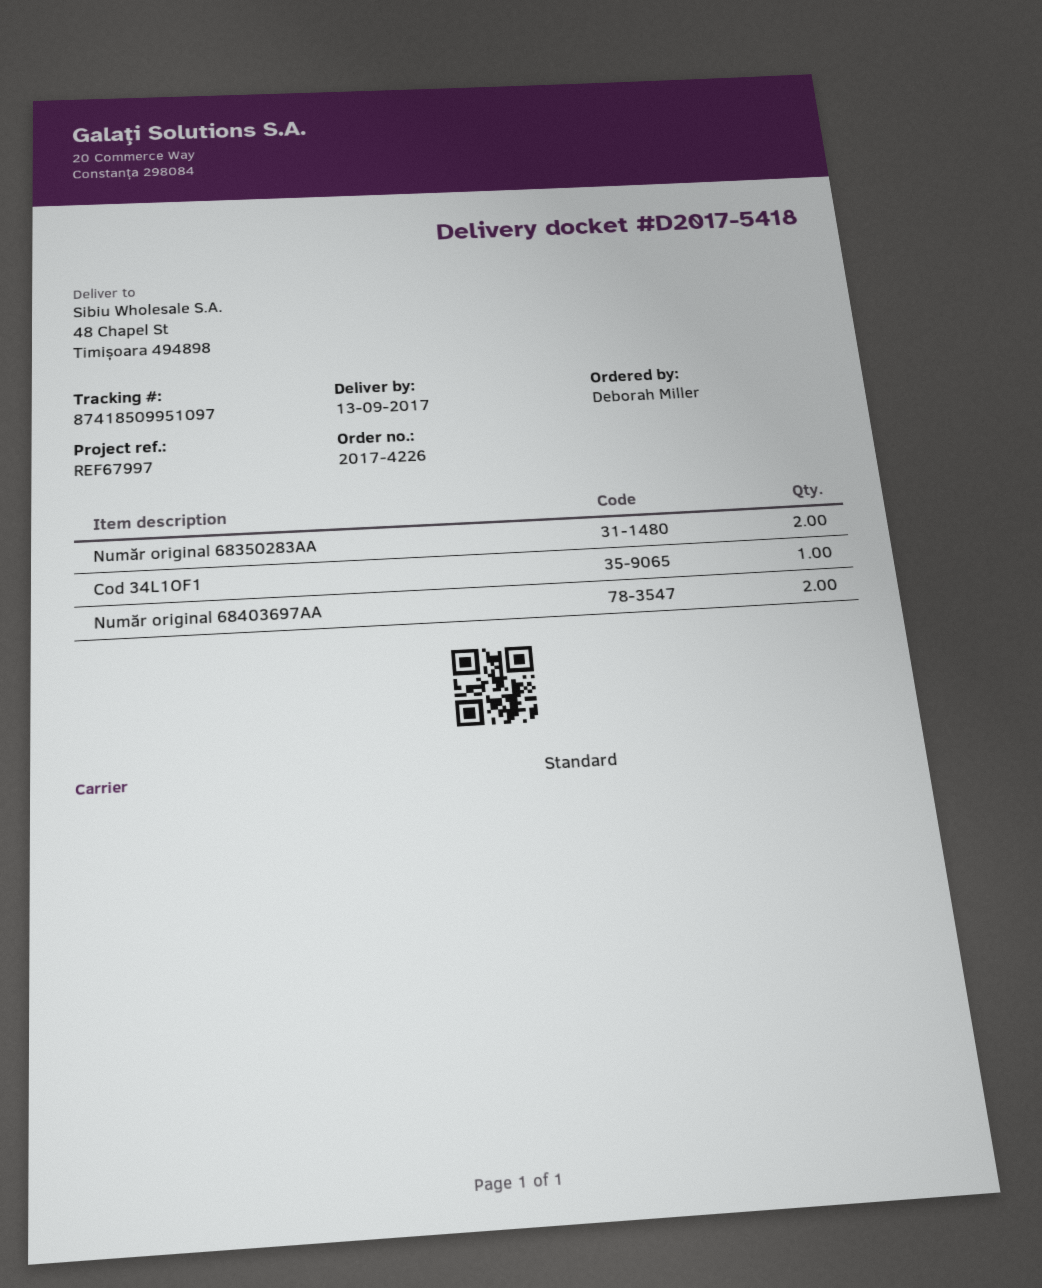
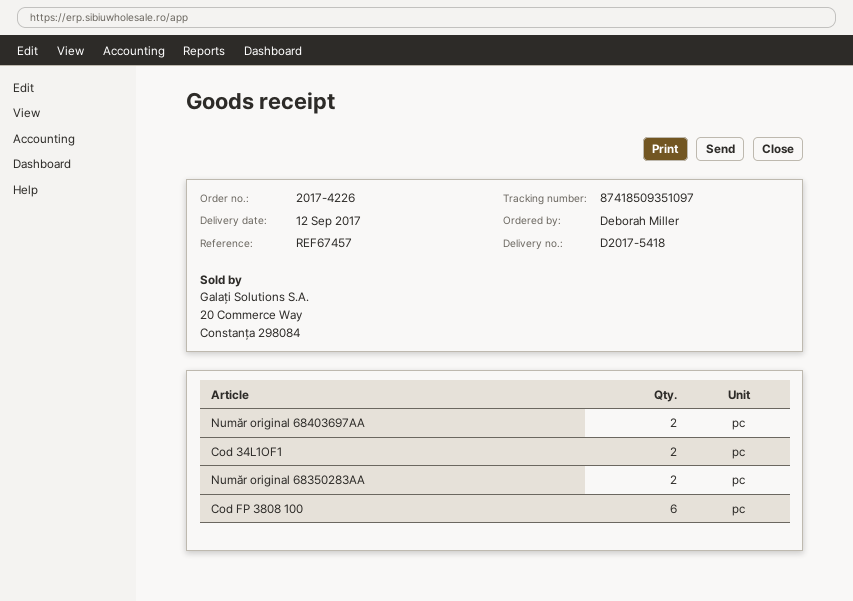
delivery date: 2017-09-13 -> 2017-09-12
reference: REF67997 -> REF67457
tracking number: 87418509951097 -> 87418509351097
Cod 34L1OF1: 1 -> 2
Cod FP 3808 100: none -> 6

